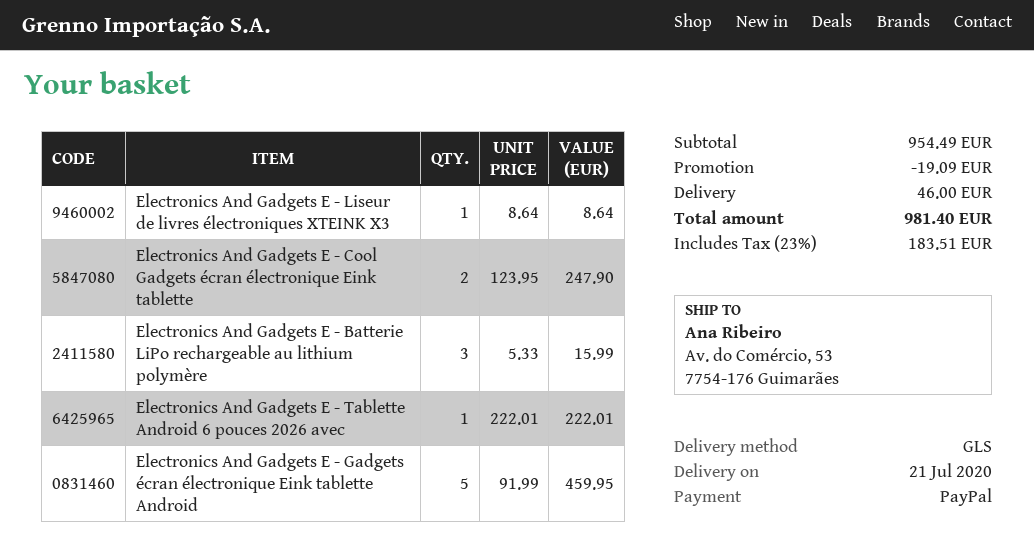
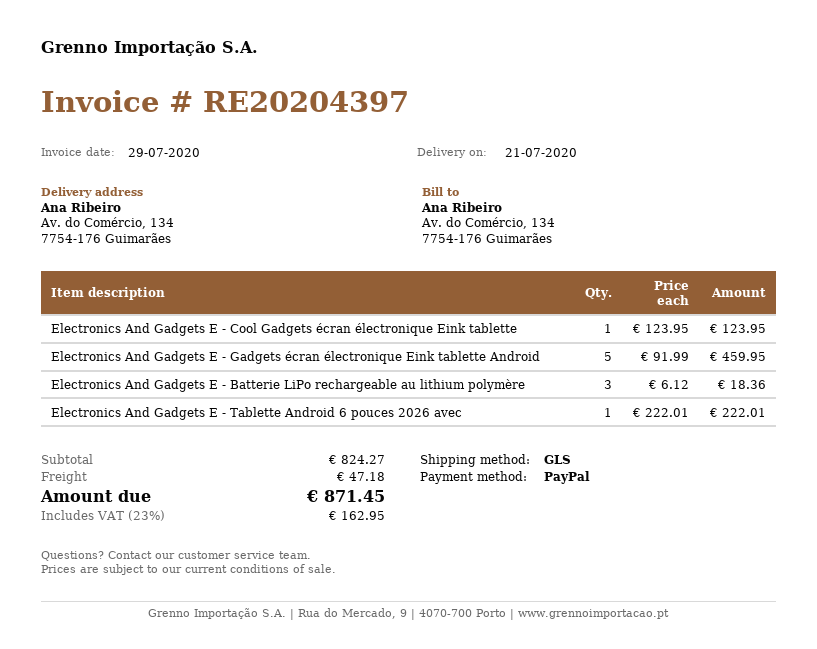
ship to: Av. do Comércio, 53, 7754-176 Guimarães -> Av. do Comércio, 134, 7754-176 Guimarães
Electronics And Gadgets E - Liseur de livres électroniques XTEINK X3: 1 x 8.64 = 8.64 -> none
Electronics And Gadgets E - Cool Gadgets écran électronique Eink tablette: 2 x 123.95 = 247.90 -> 1 x 123.95 = 123.95
Electronics And Gadgets E - Batterie LiPo rechargeable au lithium polymère: 3 x 5.33 = 15.99 -> 3 x 6.12 = 18.36
subtotal: 954.49 -> 824.27
discount: 19.09 -> none
shipping: 46.00 -> 47.18
tax: 23% = 183.51 -> 23% = 162.95
total: 981.40 -> 871.45

